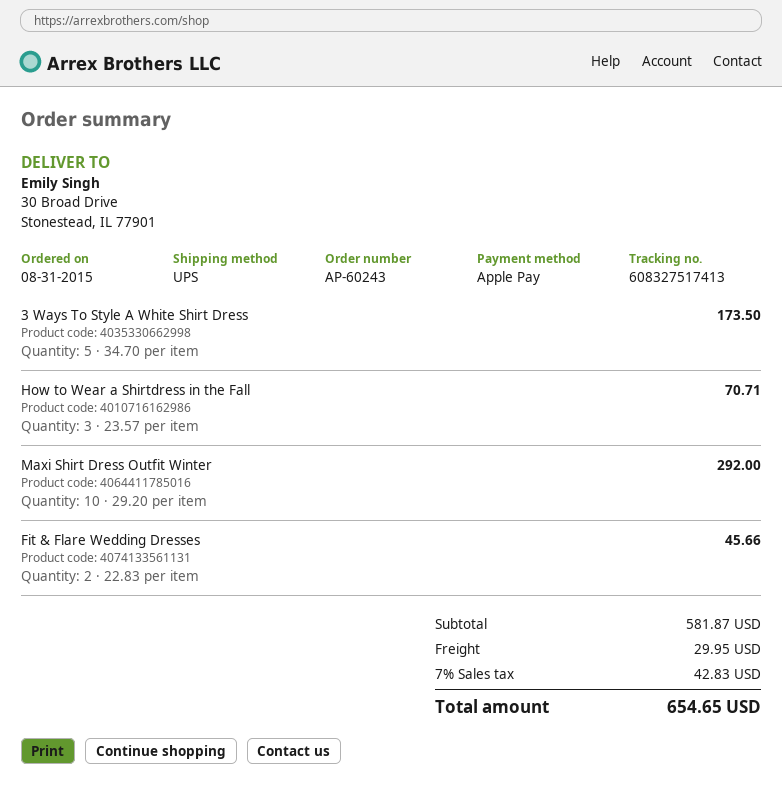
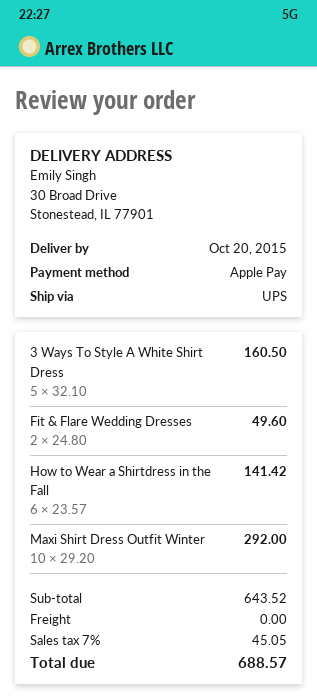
3 Ways To Style A White Shirt Dress: 5 x 34.70 = 173.50 -> 5 x 32.10 = 160.50
How to Wear a Shirtdress in the Fall: 3 x 23.57 = 70.71 -> 6 x 23.57 = 141.42
Fit & Flare Wedding Dresses: 2 x 22.83 = 45.66 -> 2 x 24.80 = 49.60
subtotal: 581.87 -> 643.52
shipping: 29.95 -> 0.00
tax: 7% = 42.83 -> 7% = 45.05
total: 654.65 -> 688.57

